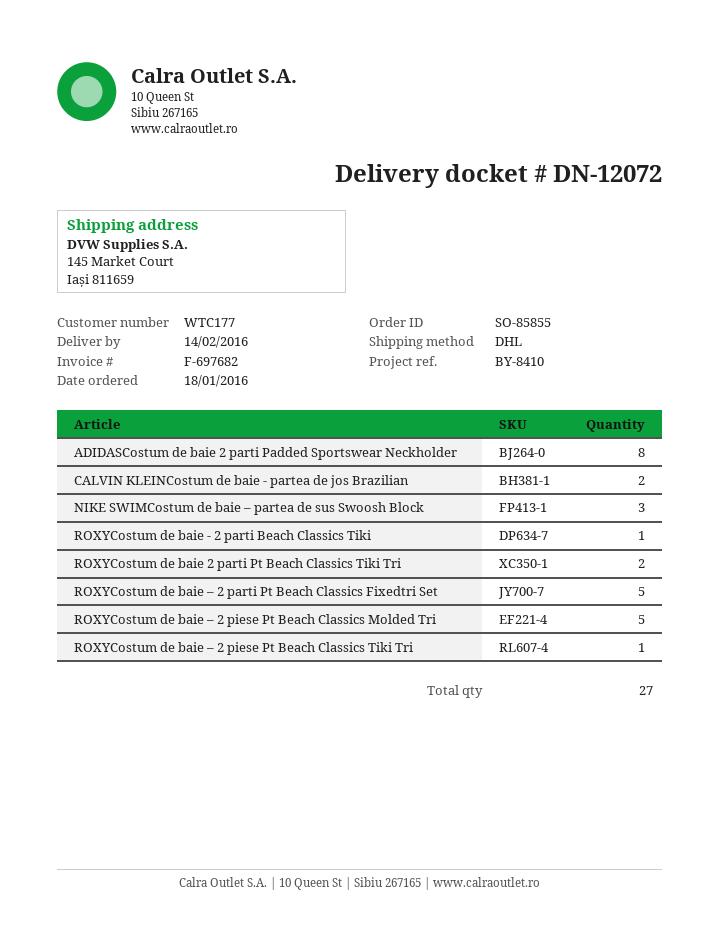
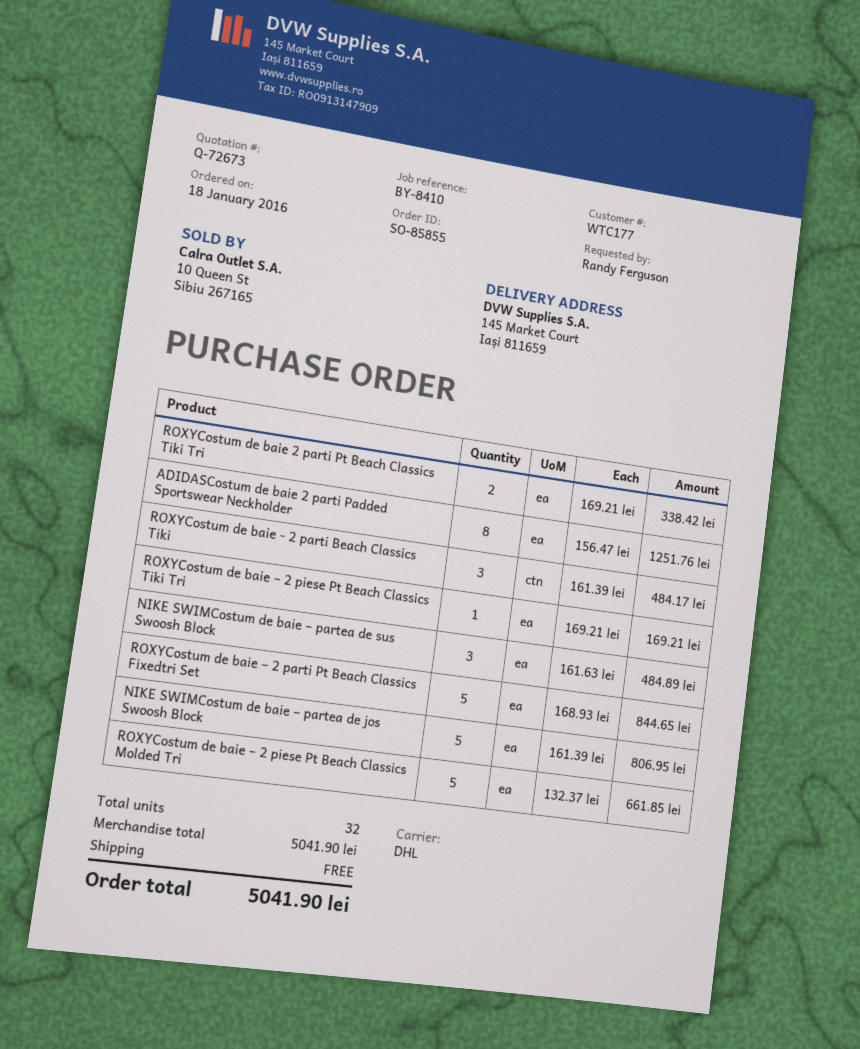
CALVIN KLEINCostum de baie - partea de jos Brazilian: 2 -> none
ROXYCostum de baie - 2 parti Beach Classics Tiki: 1 -> 3
NIKE SWIMCostum de baie – partea de jos Swoosh Block: none -> 5
total quantity: 27 -> 32

